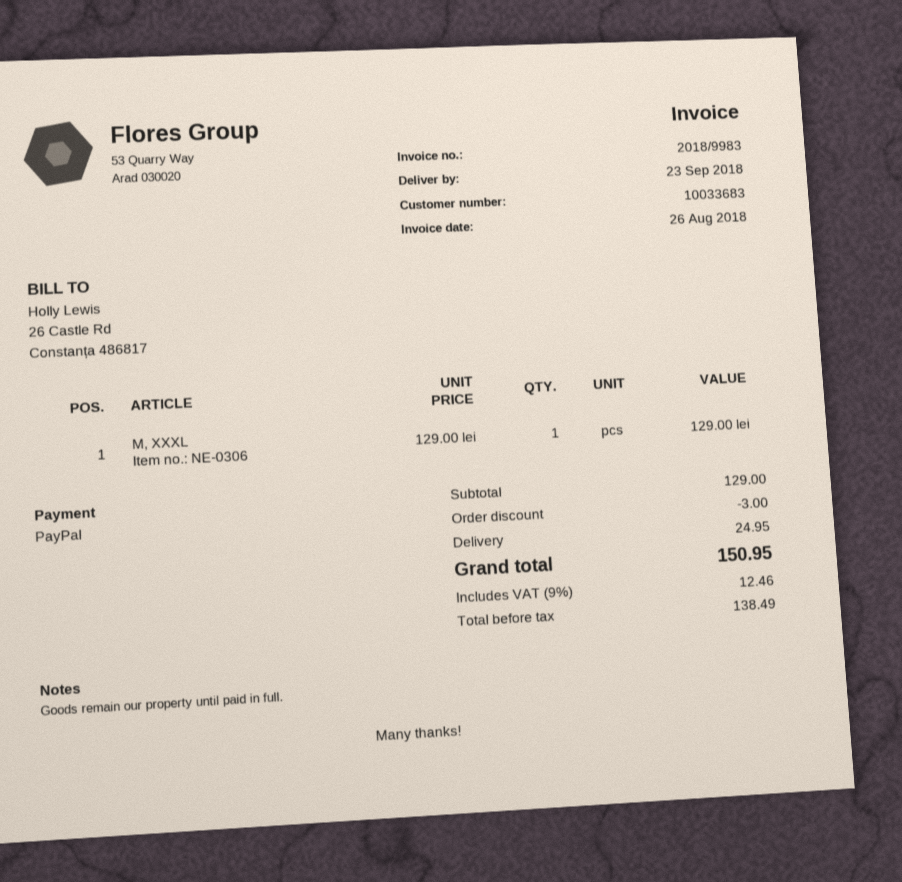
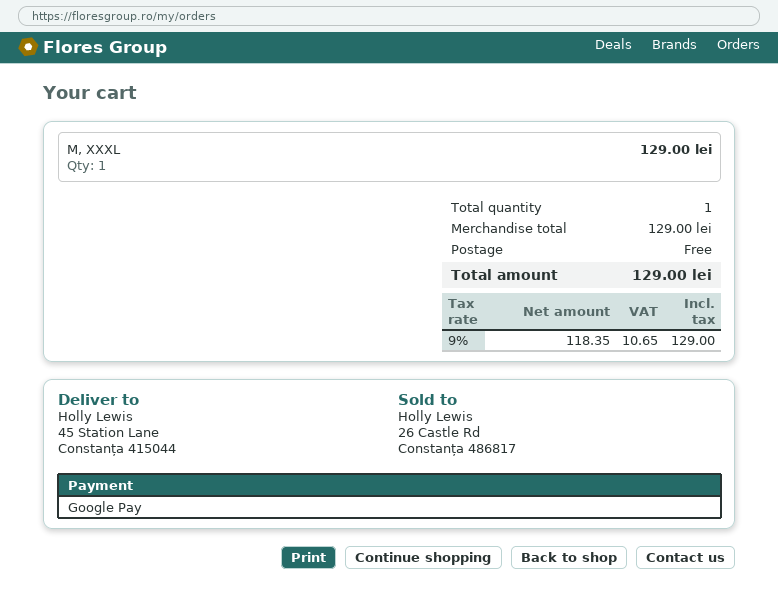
payment method: PayPal -> Google Pay
discount: 3.00 -> none
shipping: 24.95 -> 0.00
net: 138.49 -> 118.35
tax: 9% = 12.46 -> 9% = 10.65
total: 150.95 -> 129.00

